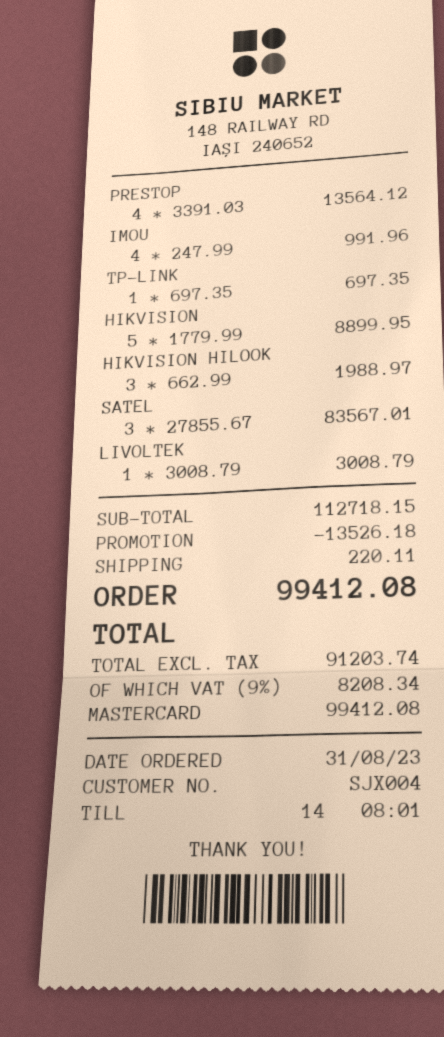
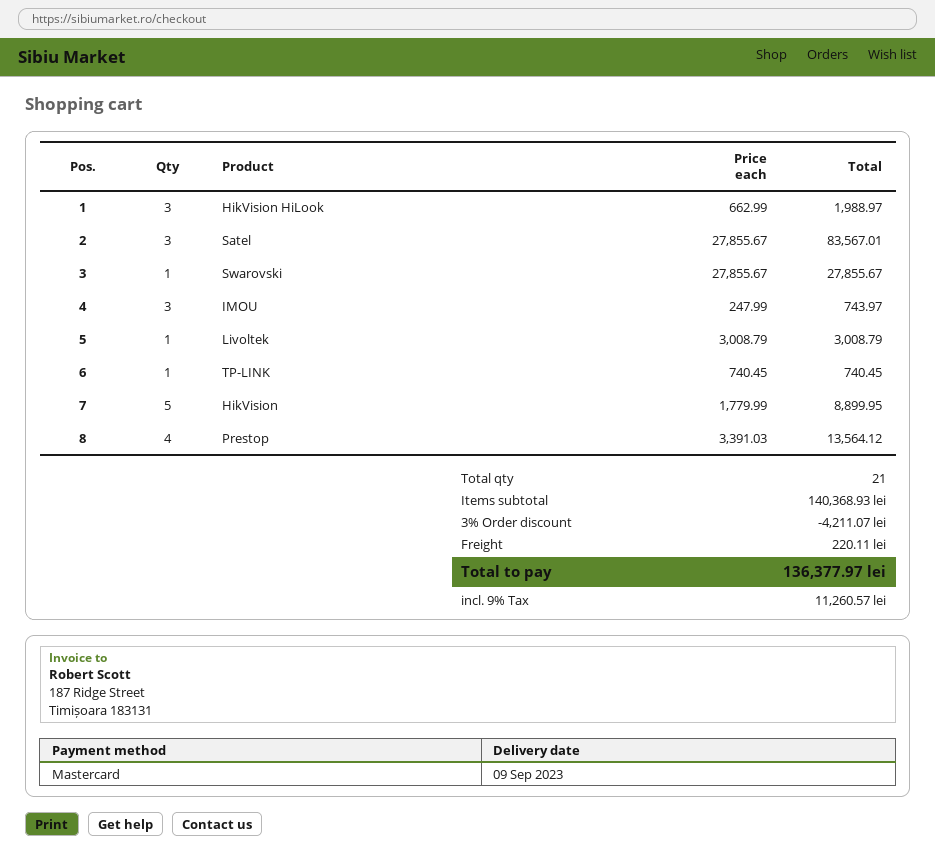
IMOU: 4 x 247.99 = 991.96 -> 3 x 247.99 = 743.97
TP-LINK: 1 x 697.35 = 697.35 -> 1 x 740.45 = 740.45
Swarovski: none -> 1 x 27855.67 = 27855.67
subtotal: 112718.15 -> 140368.93
discount: 13526.18 -> 4211.07
tax: 9% = 8208.34 -> 9% = 11260.57
total: 99412.08 -> 136377.97

